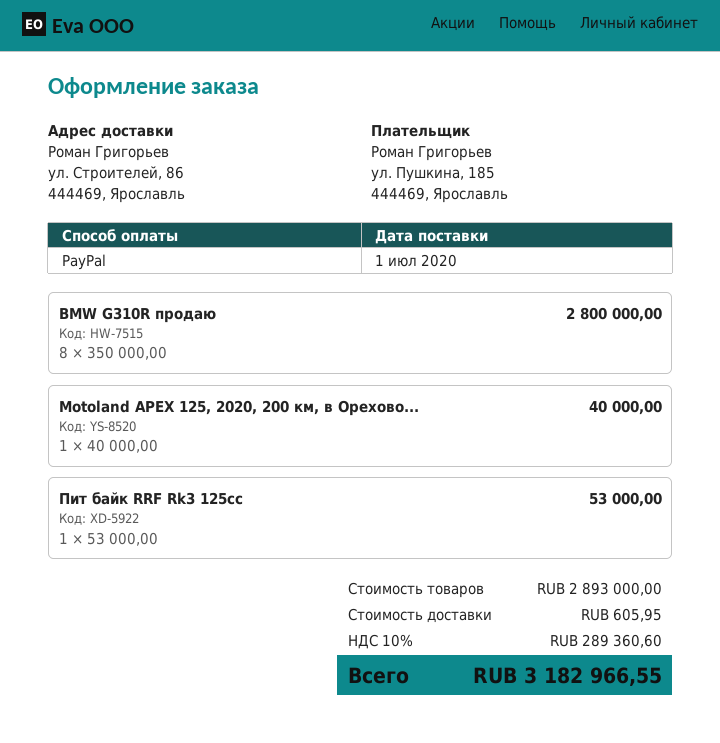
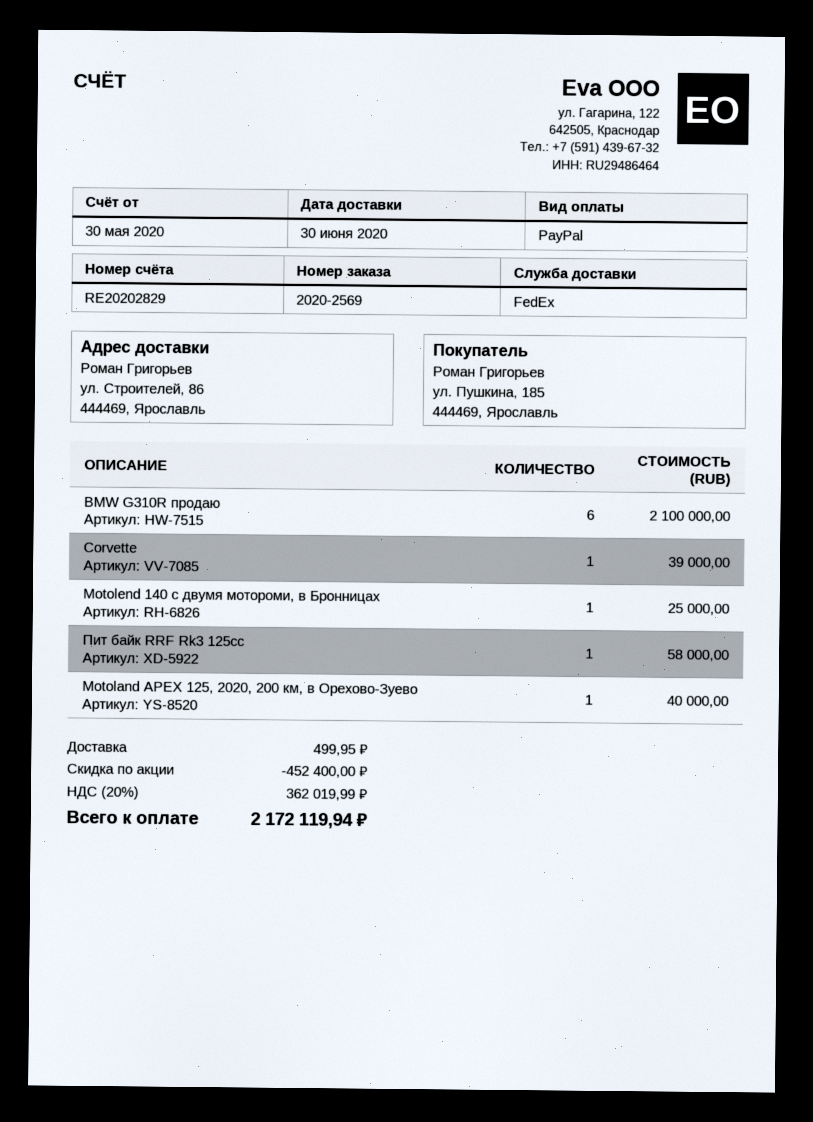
delivery date: 2020-07-01 -> 2020-06-30
BMW G310R продаю: 8 for 2800000.00 -> 6 for 2100000.00
Пит байк RRF Rk3 125cc: 1 for 53000.00 -> 1 for 58000.00
Corvette: none -> 1 for 39000.00
Motolend 140 с двумя мотороми, в Бронницах: none -> 1 for 25000.00
discount: none -> 452400.00
shipping: 605.95 -> 499.95
tax: 10% = 289360.60 -> 20% = 362019.99
total: 3182966.55 -> 2172119.94

